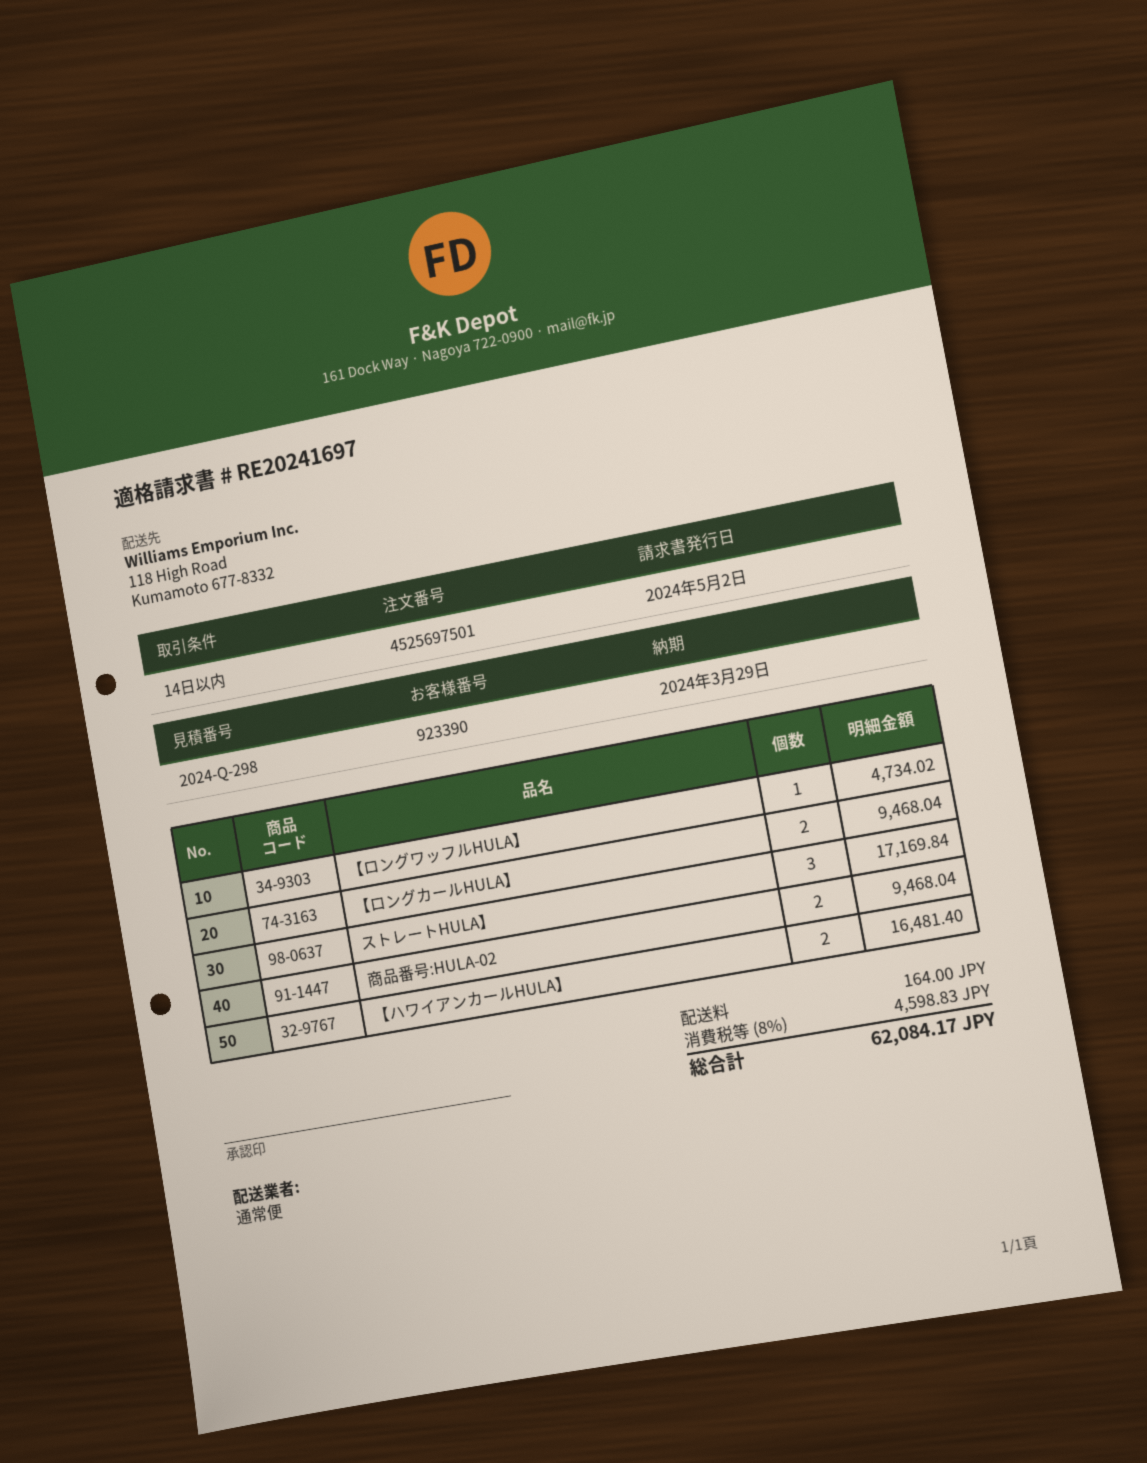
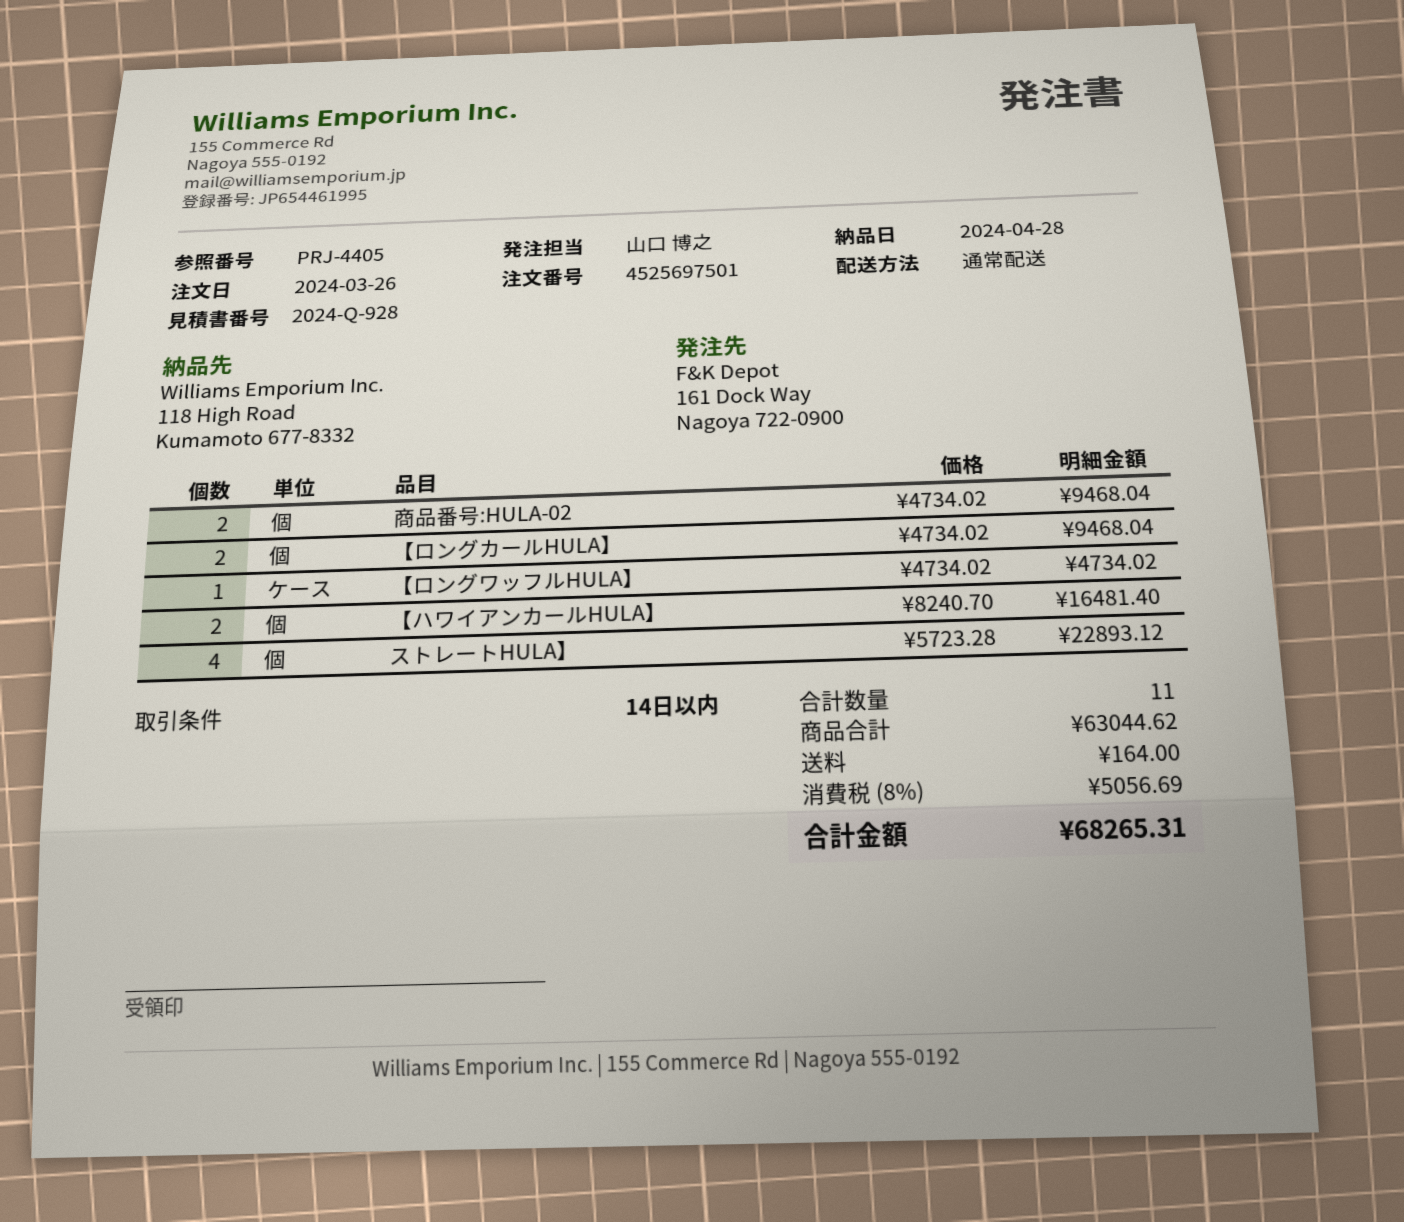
quote number: 2024-Q-298 -> 2024-Q-928
delivery date: 2024-03-29 -> 2024-04-28
ストレートHULA】: 3 for 17169.84 -> 4 for 22893.12
tax: 8% = 4598.83 -> 8% = 5056.69
total: 62084.17 -> 68265.31

